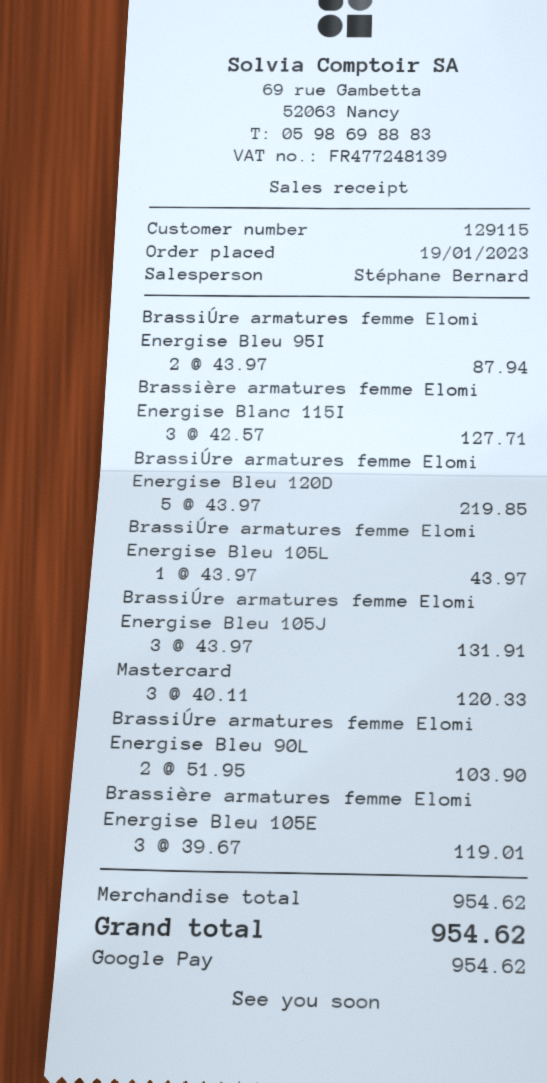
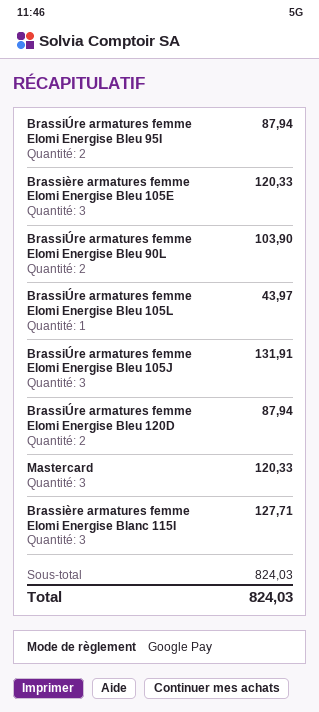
BrassiÚre armatures femme Elomi Energise Bleu 120D: 5 for 219.85 -> 2 for 87.94
Brassière armatures femme Elomi Energise Bleu 105E: 3 for 119.01 -> 3 for 120.33
subtotal: 954.62 -> 824.03
total: 954.62 -> 824.03

